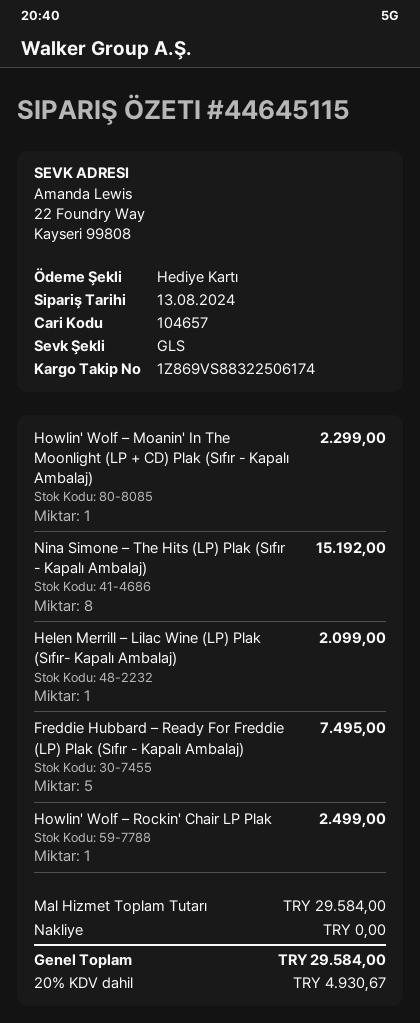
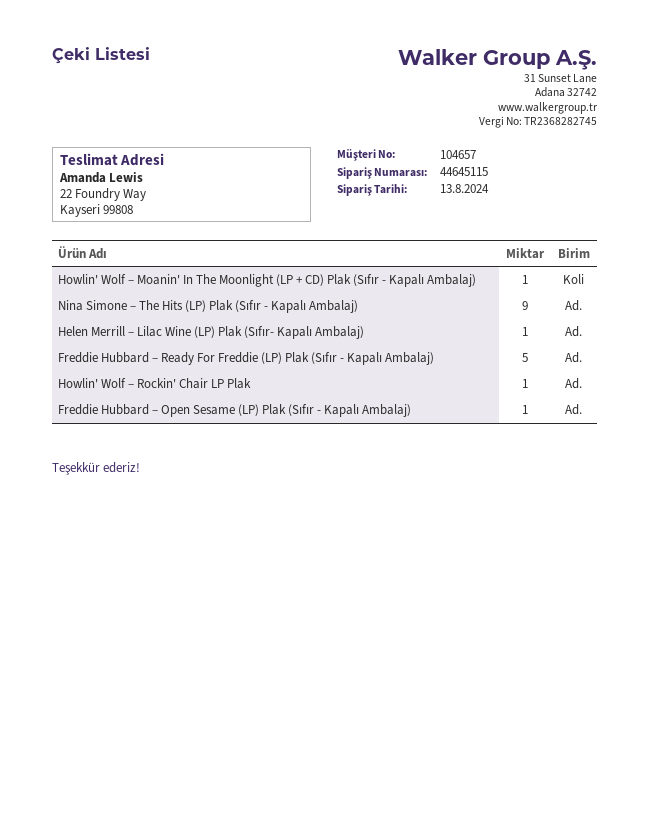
Nina Simone – The Hits (LP) Plak (Sıfır - Kapalı Ambalaj): 8 -> 9
Freddie Hubbard – Open Sesame (LP) Plak (Sıfır - Kapalı Ambalaj): none -> 1

